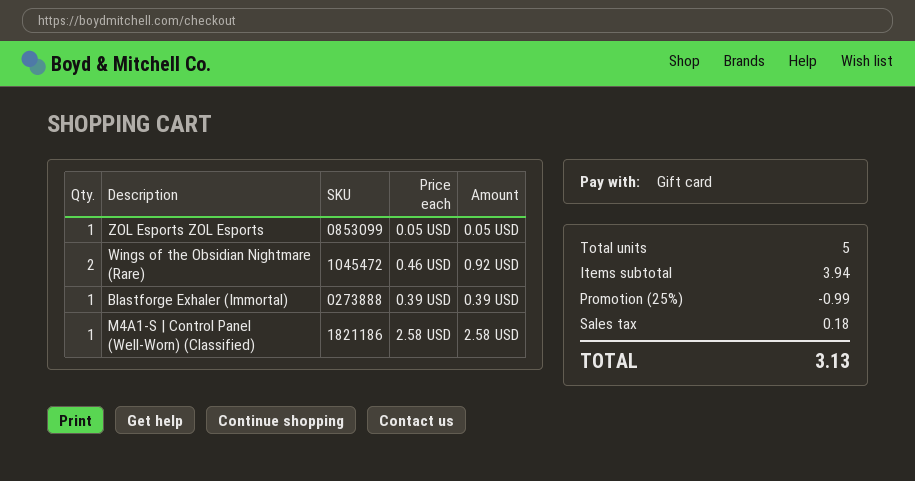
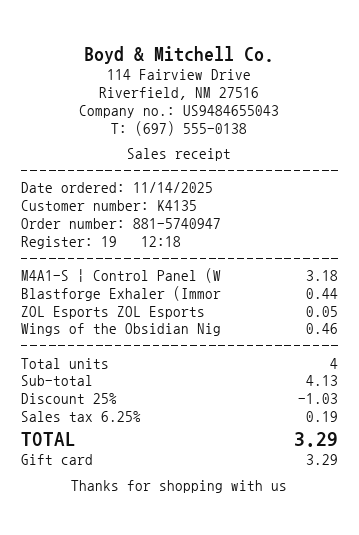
Wings of the Obsidian Nightmare (Rare): 2 for 0.92 -> 1 for 0.46
Blastforge Exhaler (Immortal): 1 for 0.39 -> 1 for 0.44
M4A1-S | Control Panel (Well-Worn) (Classified): 1 for 2.58 -> 1 for 3.18
total quantity: 5 -> 4
subtotal: 3.94 -> 4.13
discount: 25% = 0.99 -> 25% = 1.03
tax: 0.18 -> 0.19
total: 3.13 -> 3.29

